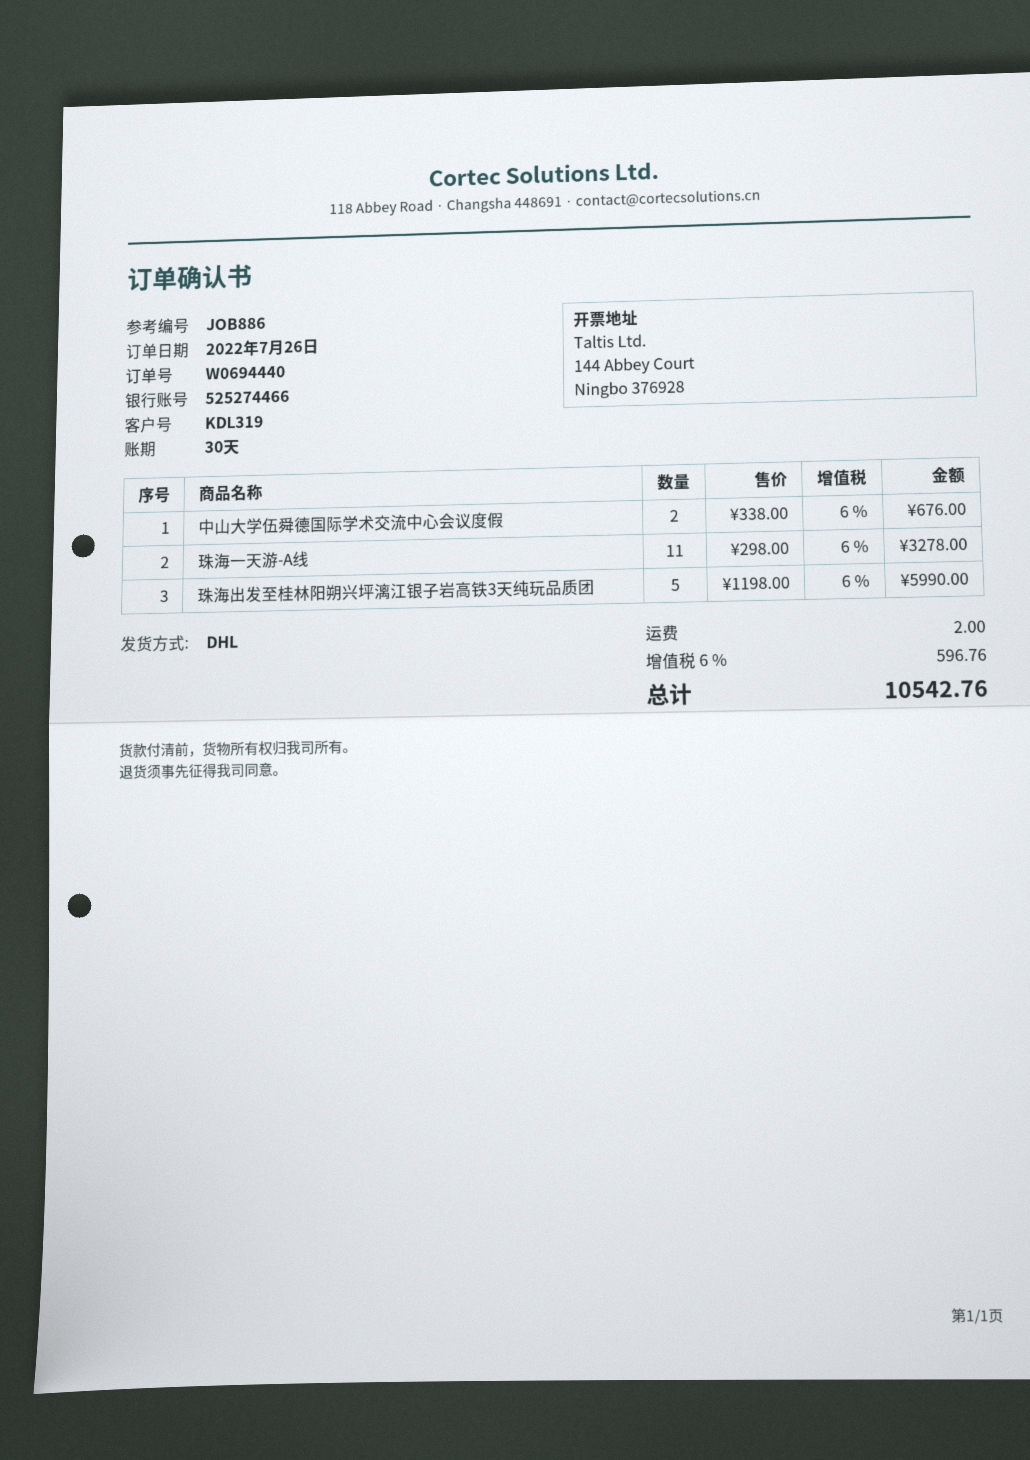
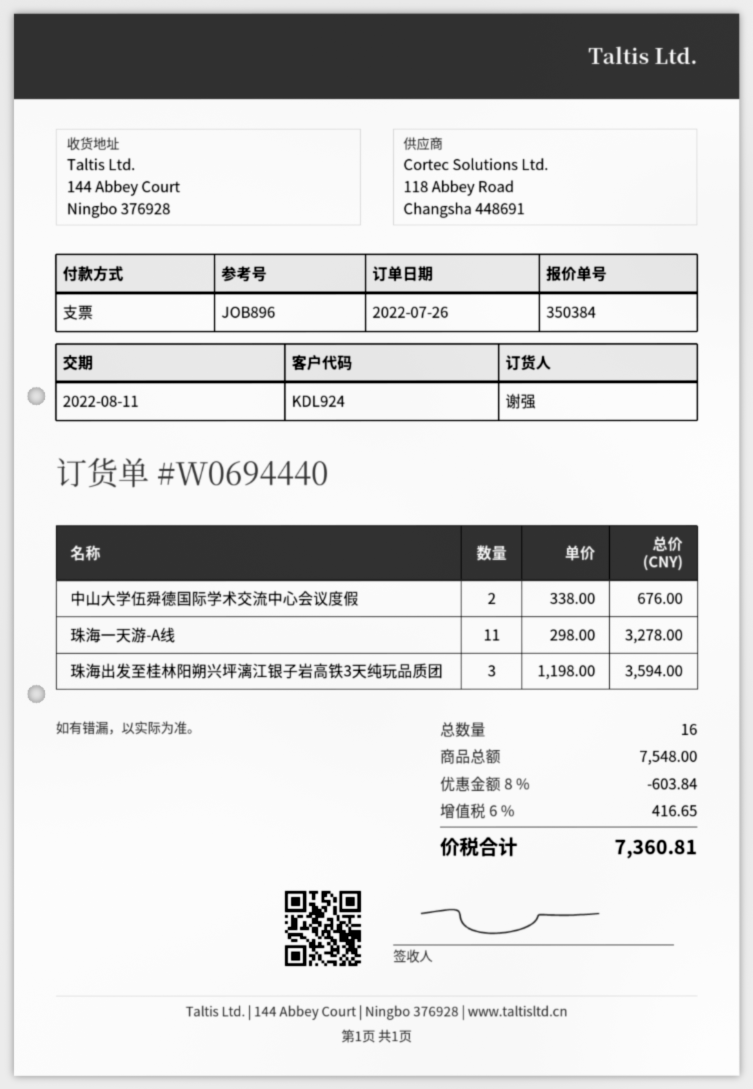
customer number: KDL319 -> KDL924
reference: JOB886 -> JOB896
珠海出发至桂林阳朔兴坪漓江银子岩高铁3天纯玩品质团: 5 x 1198.00 = 5990.00 -> 3 x 1198.00 = 3594.00
discount: none -> 8% = 603.84
shipping: 2.00 -> none
tax: 6% = 596.76 -> 6% = 416.65
total: 10542.76 -> 7360.81

